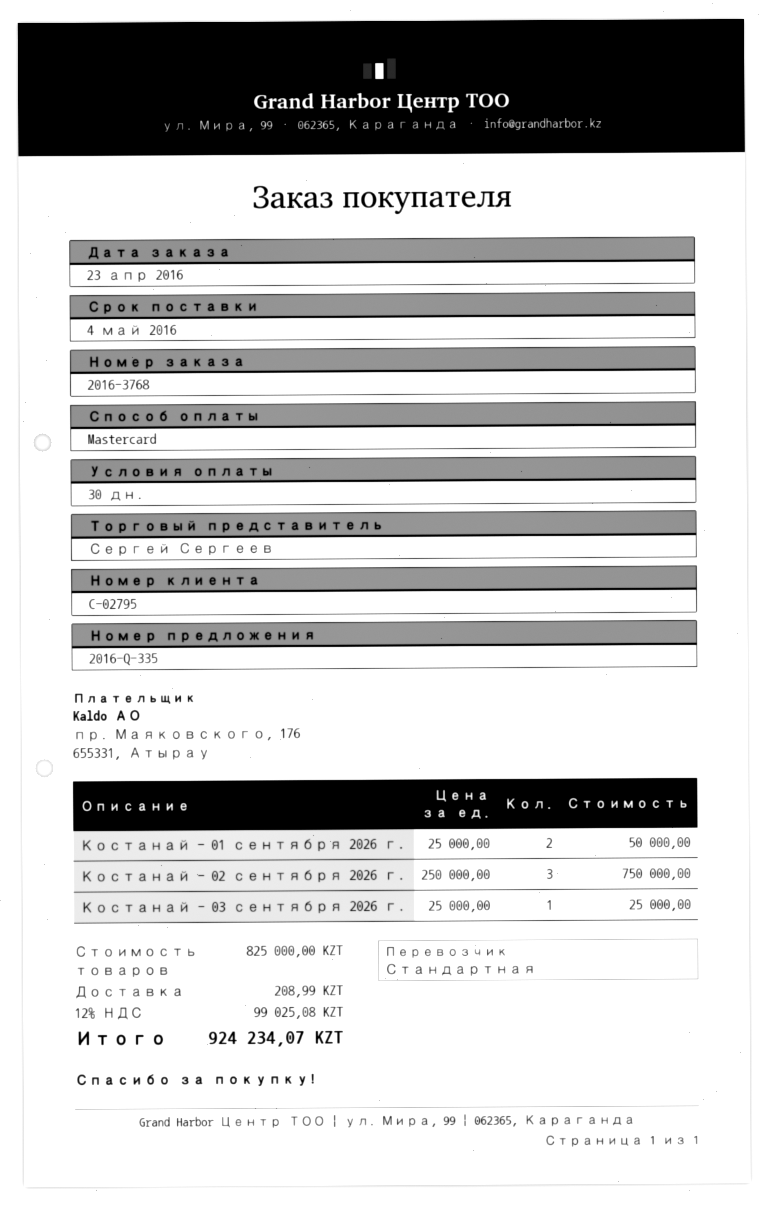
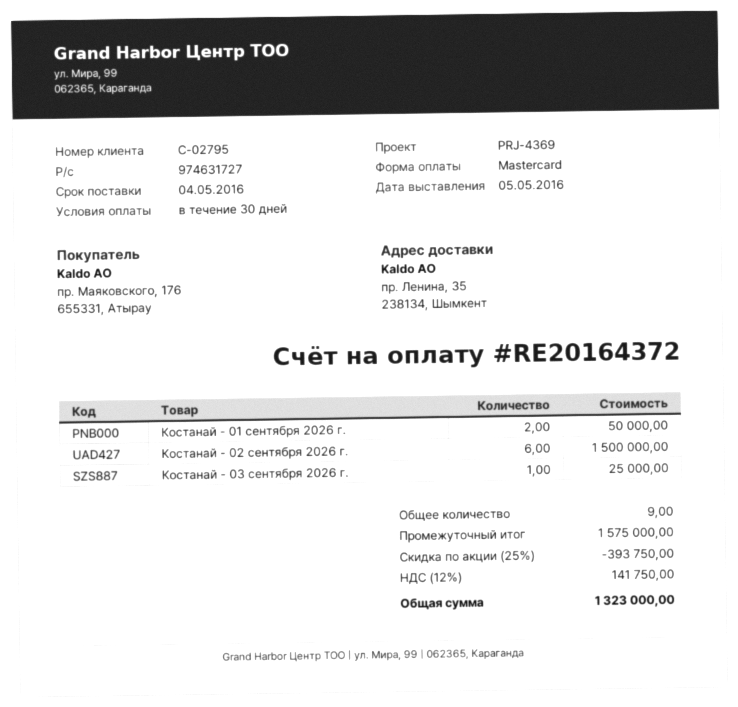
Костанай - 02 сентября 2026 г.: 3 for 750000.00 -> 6 for 1500000.00
subtotal: 825000.00 -> 1575000.00
discount: none -> 25% = 393750.00
shipping: 208.99 -> none
tax: 12% = 99025.08 -> 12% = 141750.00
total: 924234.07 -> 1323000.00

